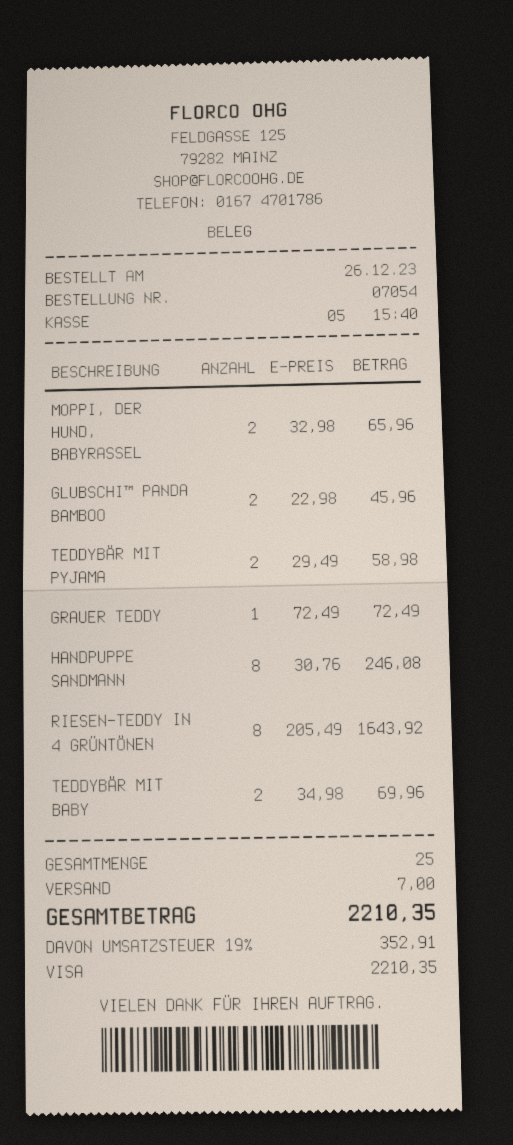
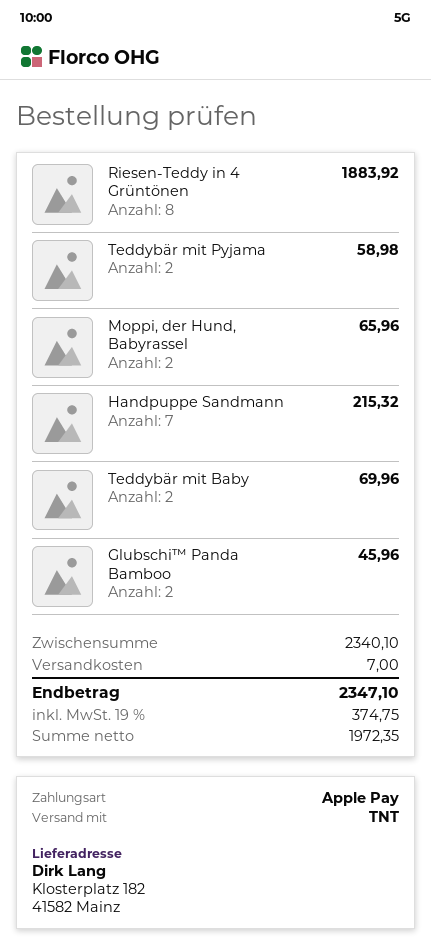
payment method: Visa -> Apple Pay
GRAUER TEDDY: 1 for 72.49 -> none
HANDPUPPE SANDMANN: 8 for 246.08 -> 7 for 215.32
RIESEN-TEDDY IN 4 GRÜNTÖNEN: 8 for 1643.92 -> 8 for 1883.92
tax: 19% = 352.91 -> 19% = 374.75
total: 2210.35 -> 2347.10

